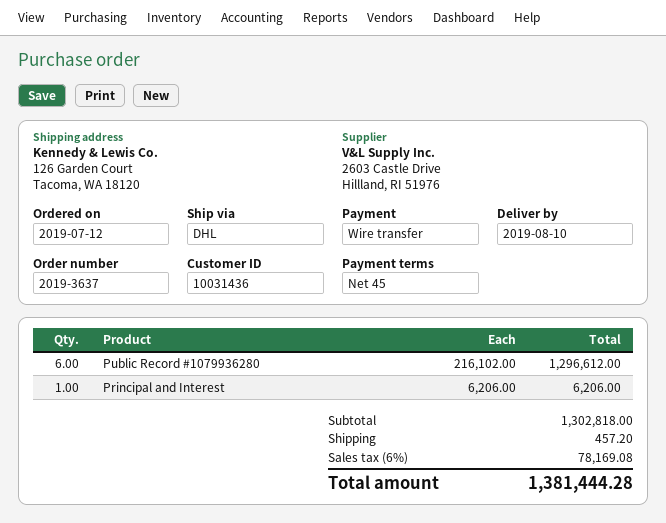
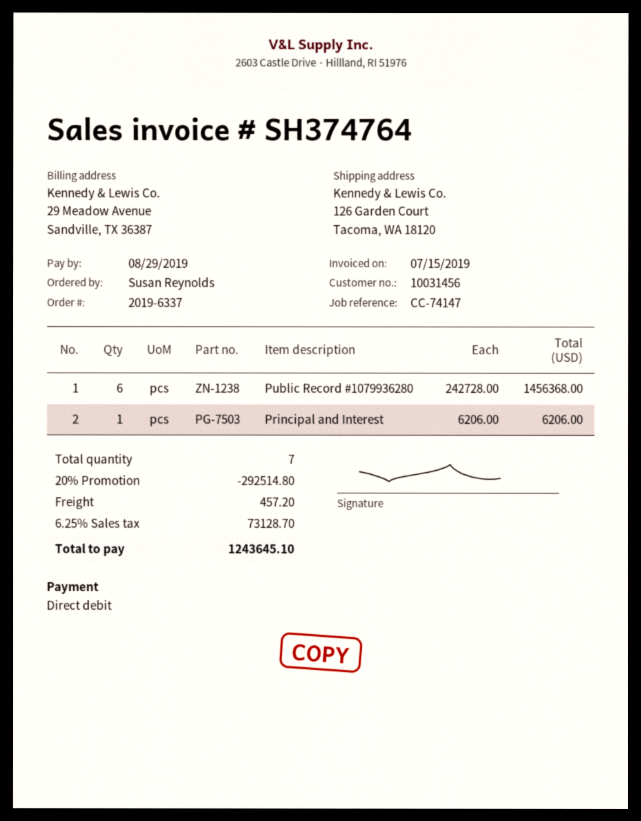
order number: 2019-3637 -> 2019-6337
customer number: 10031436 -> 10031456
payment method: bank transfer -> direct debit
Public Record #1079936280: 6 x 216102.00 = 1296612.00 -> 6 x 242728.00 = 1456368.00
discount: none -> 20% = 292514.80
tax: 6% = 78169.08 -> 6.25% = 73128.70
total: 1381444.28 -> 1243645.10

